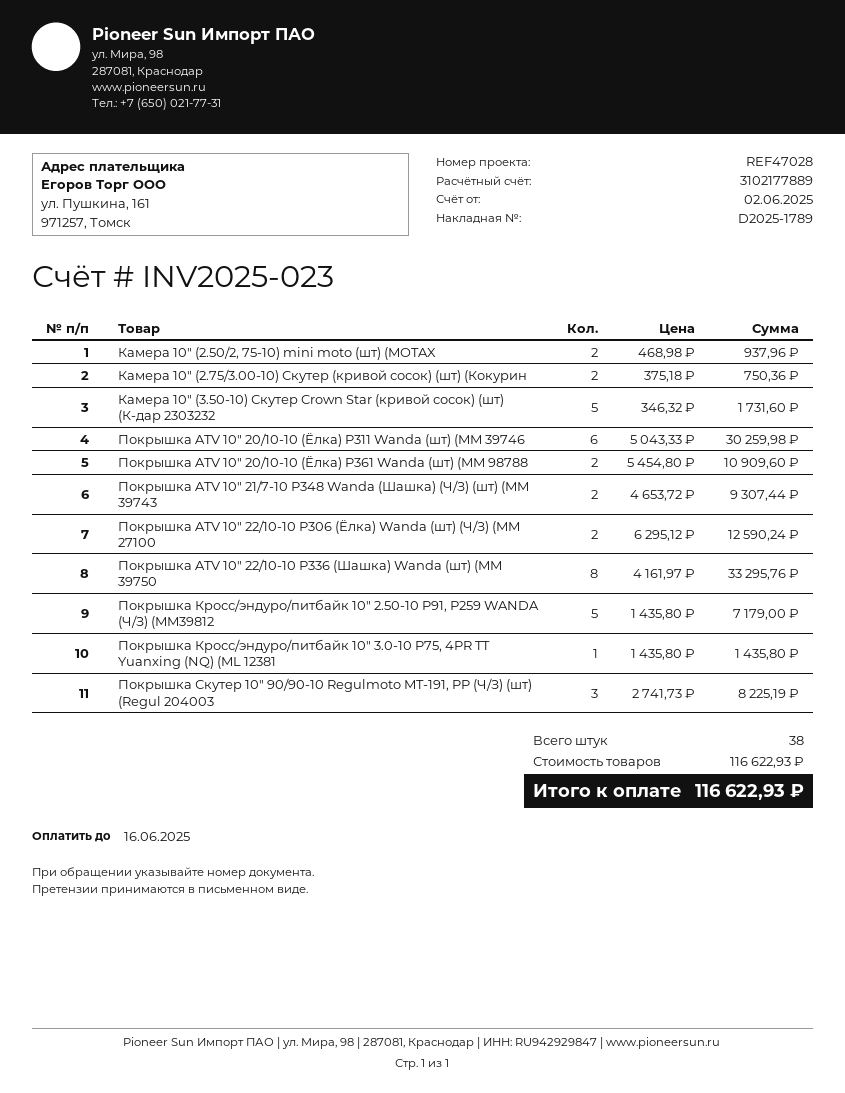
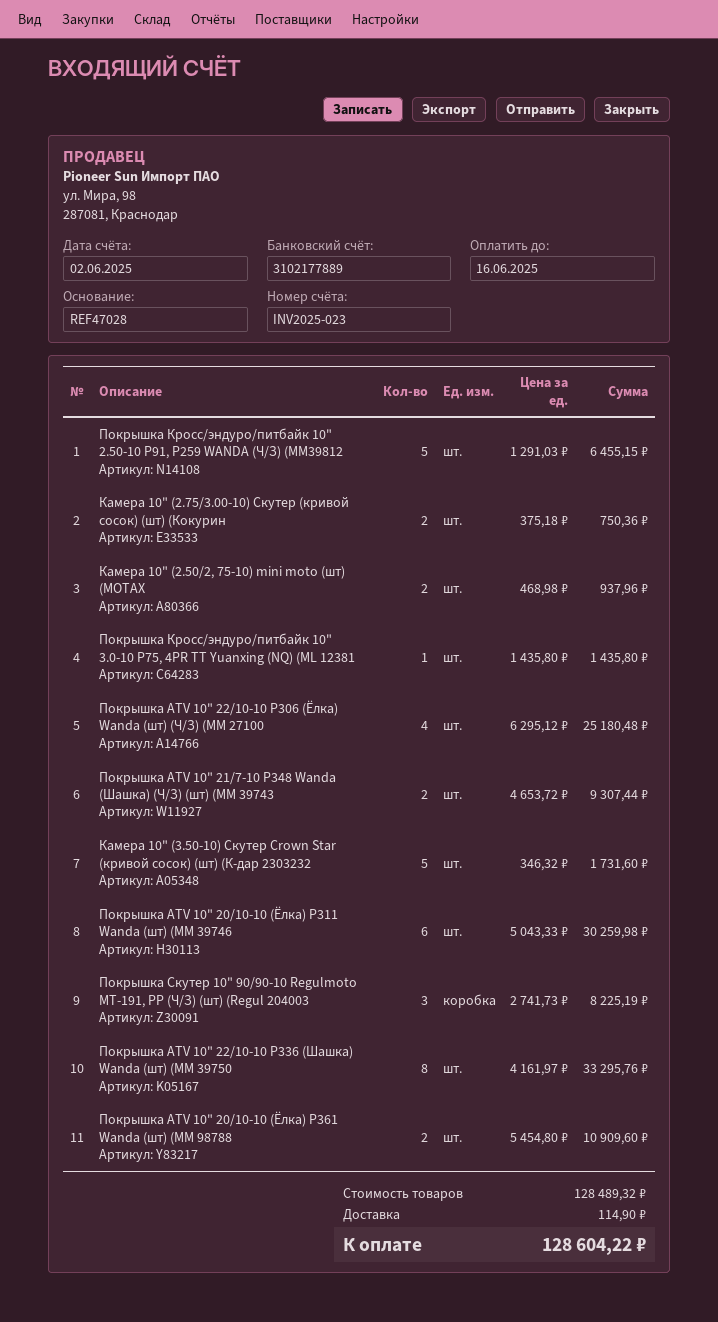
Покрышка ATV 10" 22/10-10 Р306 (Ёлка) Wanda (шт) (Ч/З) (MM 27100: 2 x 6295.12 = 12590.24 -> 4 x 6295.12 = 25180.48
Покрышка Кросс/эндуро/питбайк 10" 2.50-10 P91, Р259 WANDA (Ч/З) (MM39812: 5 x 1435.80 = 7179.00 -> 5 x 1291.03 = 6455.15
subtotal: 116622.93 -> 128489.32
shipping: none -> 114.90
total: 116622.93 -> 128604.22

